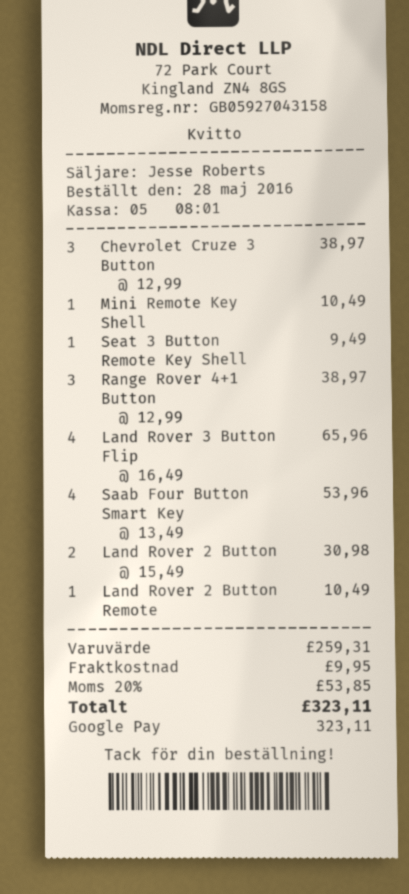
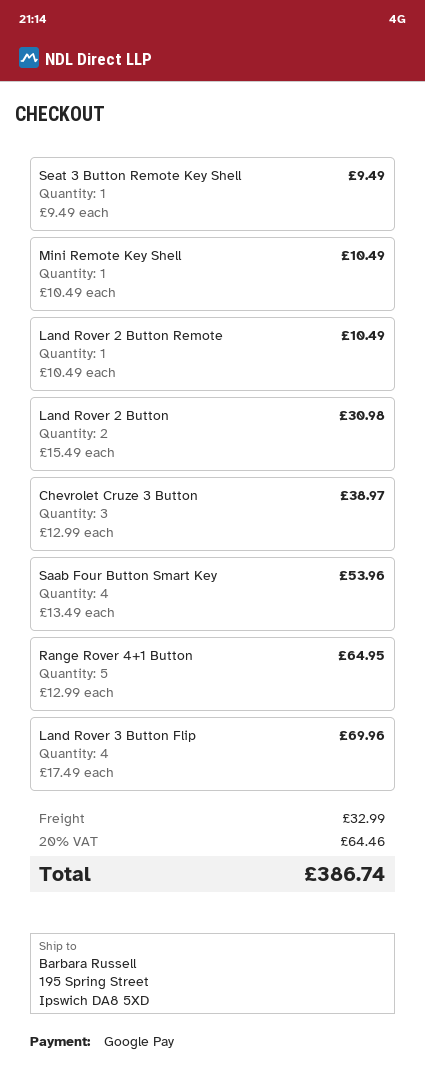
Range Rover 4+1 Button: 3 x 12.99 = 38.97 -> 5 x 12.99 = 64.95
Land Rover 3 Button Flip: 4 x 16.49 = 65.96 -> 4 x 17.49 = 69.96
shipping: 9.95 -> 32.99
tax: 20% = 53.85 -> 20% = 64.46
total: 323.11 -> 386.74

